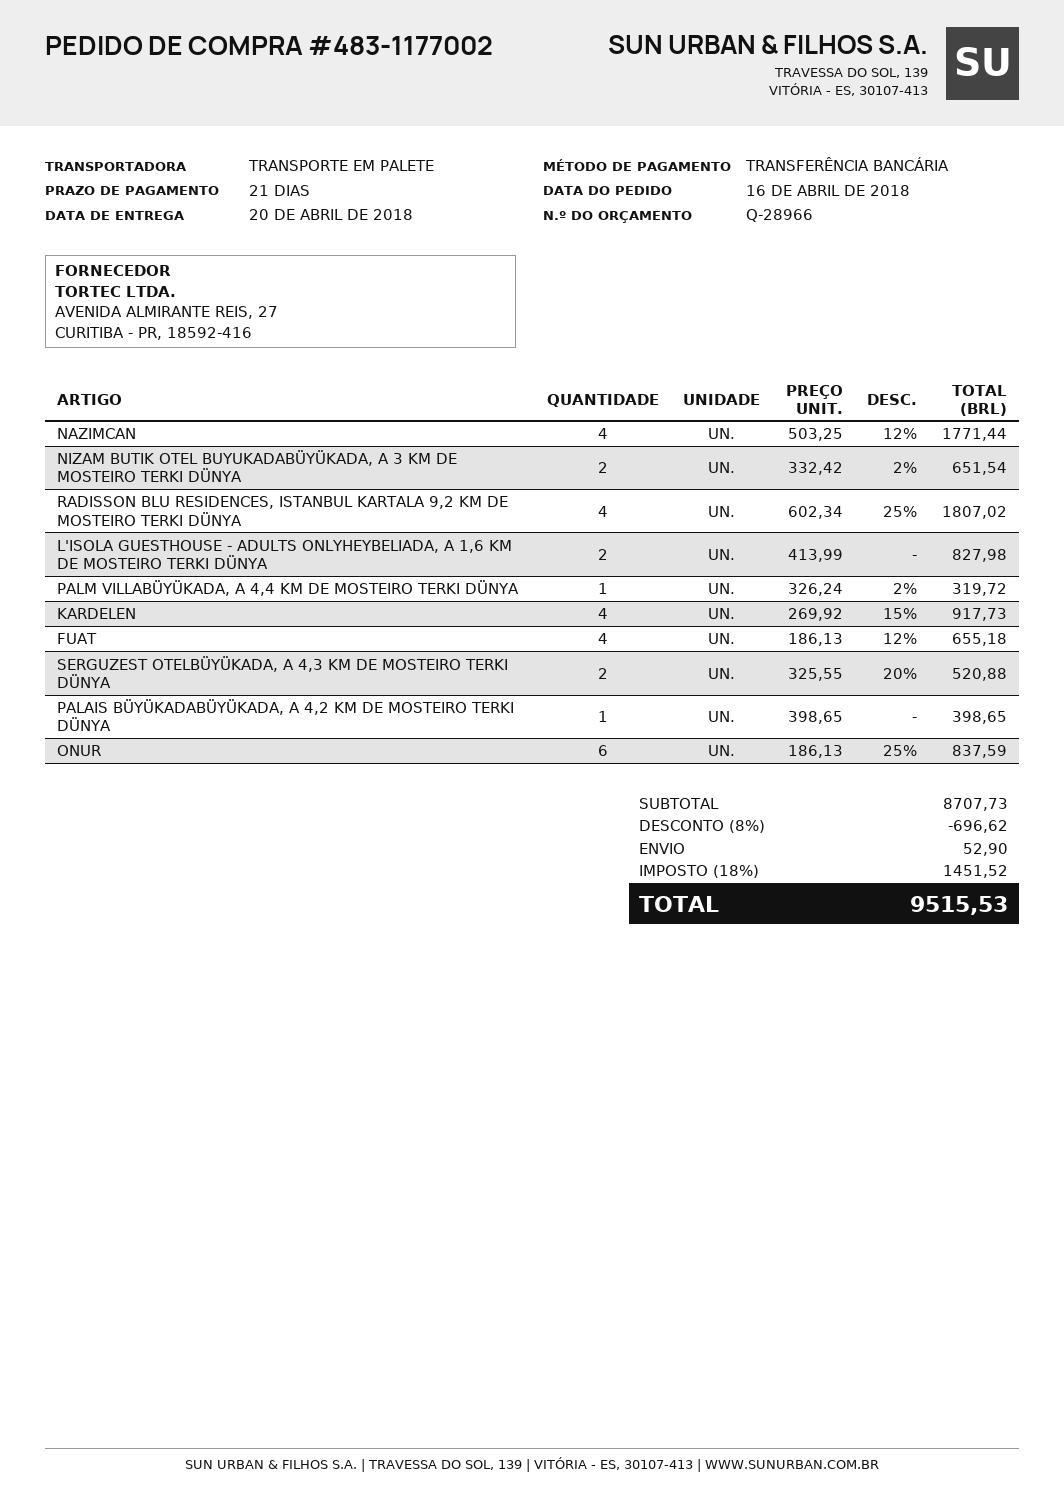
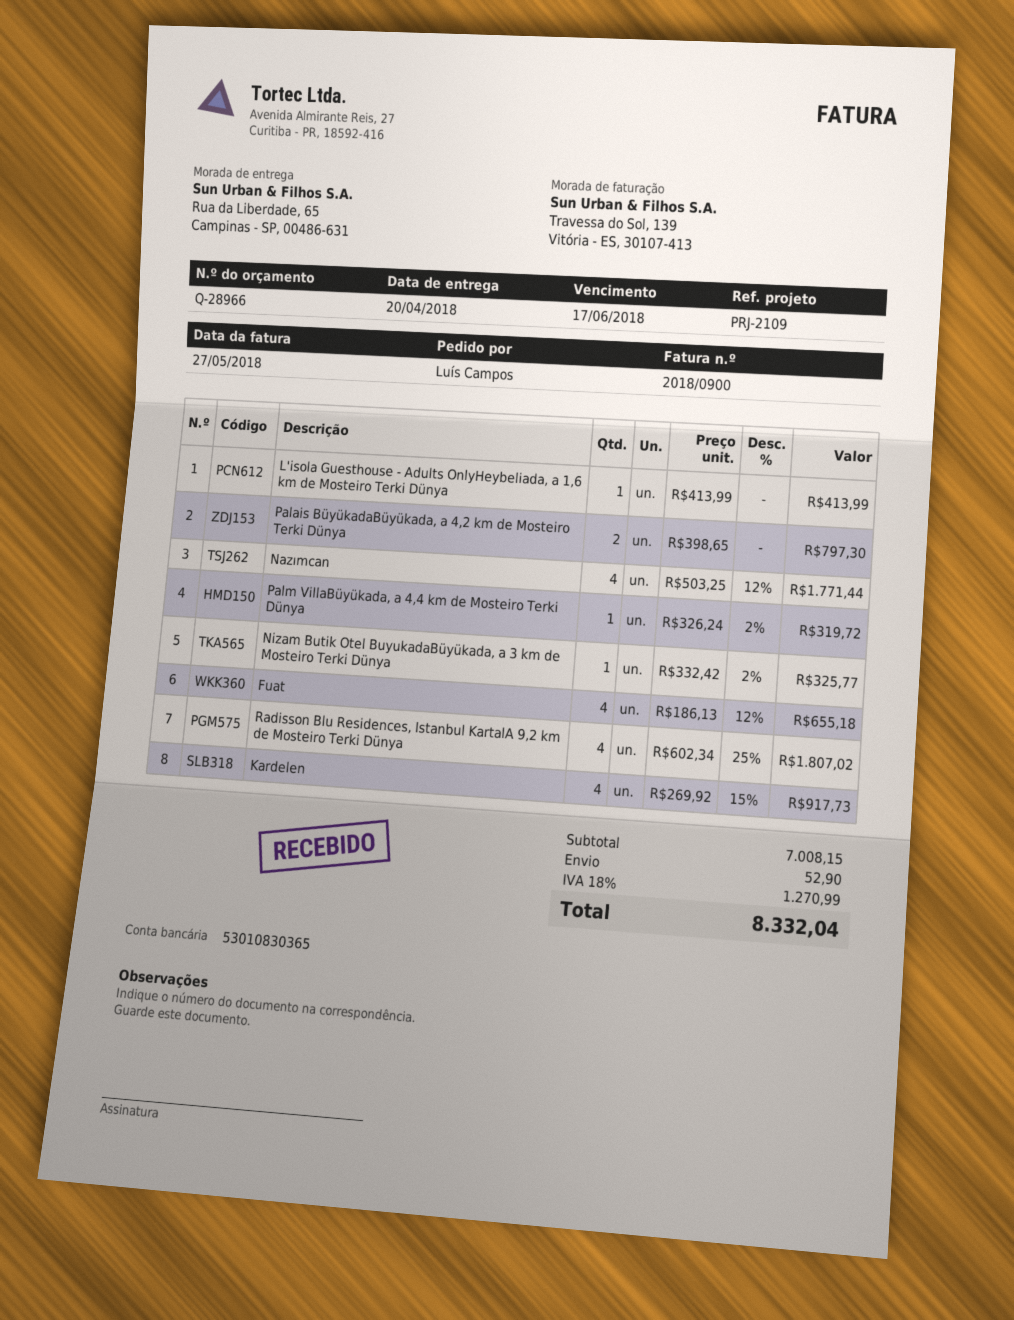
NIZAM BUTIK OTEL BUYUKADABÜYÜKADA, A 3 KM DE MOSTEIRO TERKI DÜNYA: 2 x 332.42 - 2% = 651.54 -> 1 x 332.42 - 2% = 325.77
L'ISOLA GUESTHOUSE - ADULTS ONLYHEYBELIADA, A 1,6 KM DE MOSTEIRO TERKI DÜNYA: 2 x 413.99 = 827.98 -> 1 x 413.99 = 413.99
SERGUZEST OTELBÜYÜKADA, A 4,3 KM DE MOSTEIRO TERKI DÜNYA: 2 x 325.55 - 20% = 520.88 -> none
PALAIS BÜYÜKADABÜYÜKADA, A 4,2 KM DE MOSTEIRO TERKI DÜNYA: 1 x 398.65 = 398.65 -> 2 x 398.65 = 797.30
ONUR: 6 x 186.13 - 25% = 837.59 -> none
subtotal: 8707.73 -> 7008.15
discount: 8% = 696.62 -> none
tax: 18% = 1451.52 -> 18% = 1270.99
total: 9515.53 -> 8332.04

